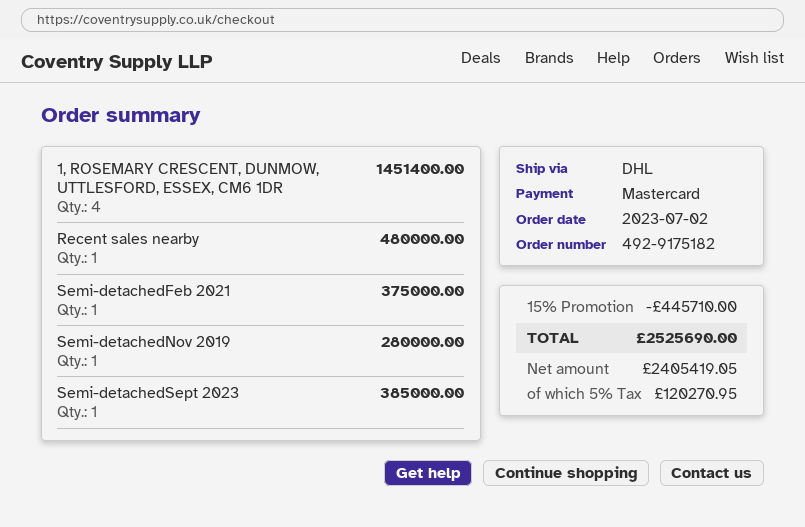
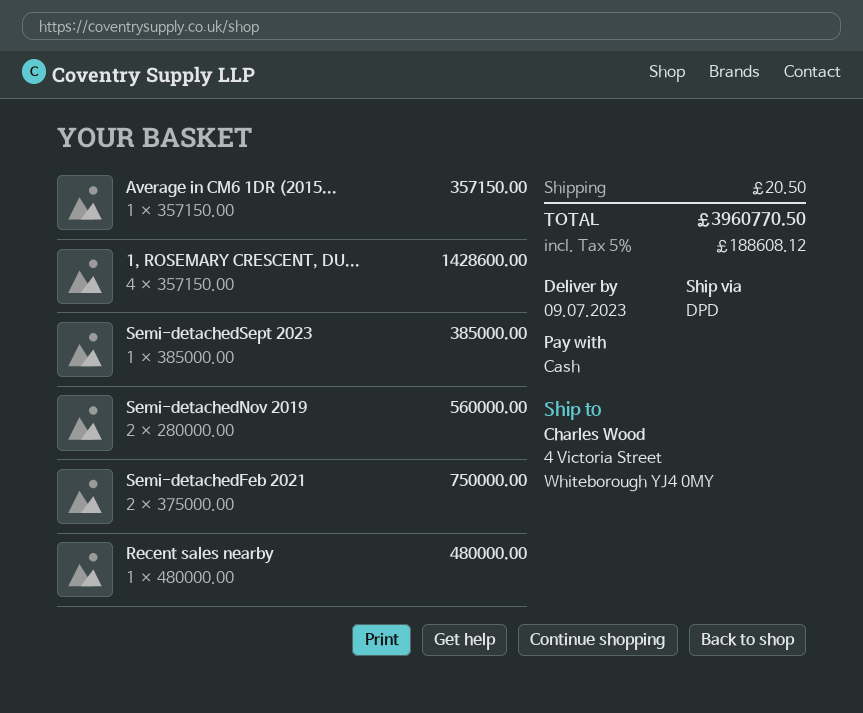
payment method: Mastercard -> cash
shipping method: DHL -> DPD
1, ROSEMARY CRESCENT, DUNMOW, UTTLESFORD, ESSEX, CM6 1DR: 4 for 1451400.00 -> 4 for 1428600.00
Semi-detachedFeb 2021: 1 for 375000.00 -> 2 for 750000.00
Semi-detachedNov 2019: 1 for 280000.00 -> 2 for 560000.00
Average in CM6 1DR (2015...: none -> 1 for 357150.00
discount: 15% = 445710.00 -> none
shipping: none -> 20.50
tax: 5% = 120270.95 -> 5% = 188608.12
total: 2525690.00 -> 3960770.50

